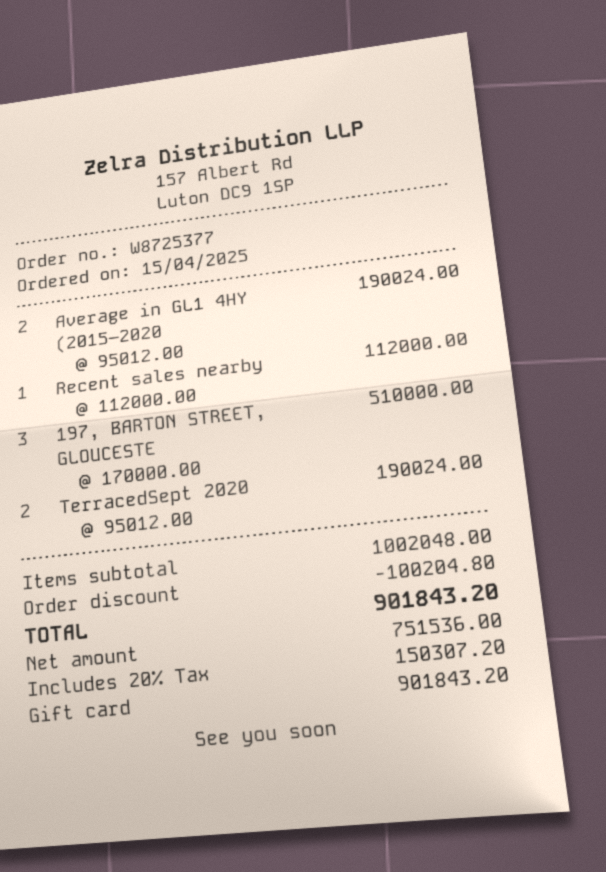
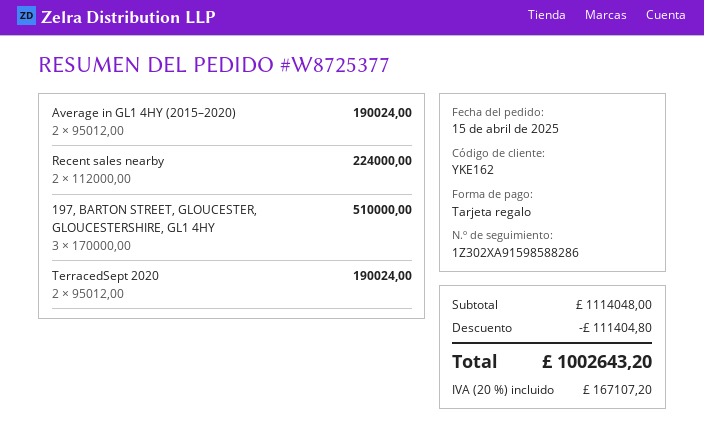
Recent sales nearby: 1 x 112000.00 = 112000.00 -> 2 x 112000.00 = 224000.00
subtotal: 1002048.00 -> 1114048.00
discount: 100204.80 -> 111404.80
tax: 20% = 150307.20 -> 20% = 167107.20
total: 901843.20 -> 1002643.20

